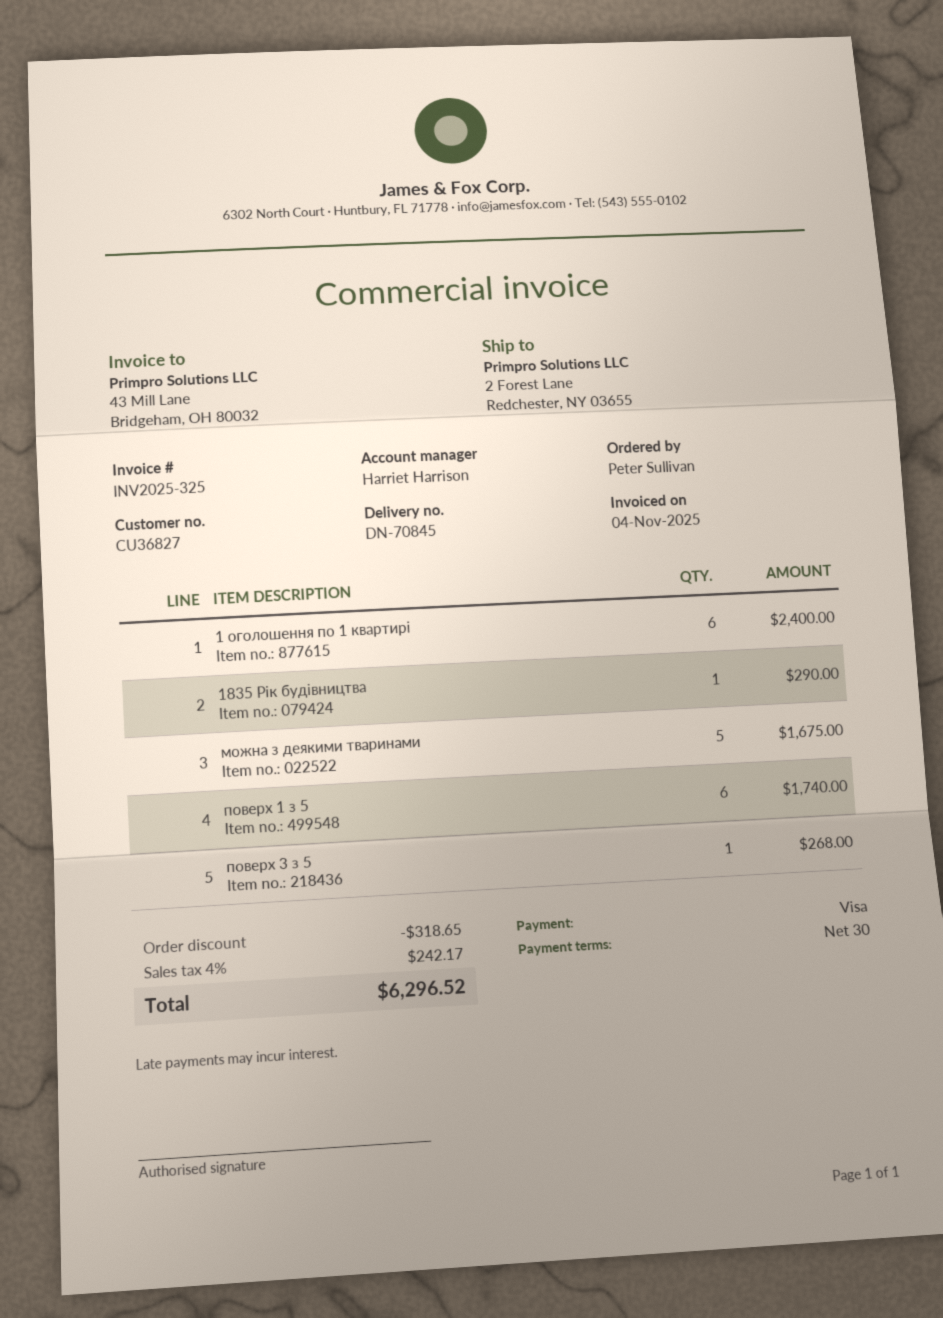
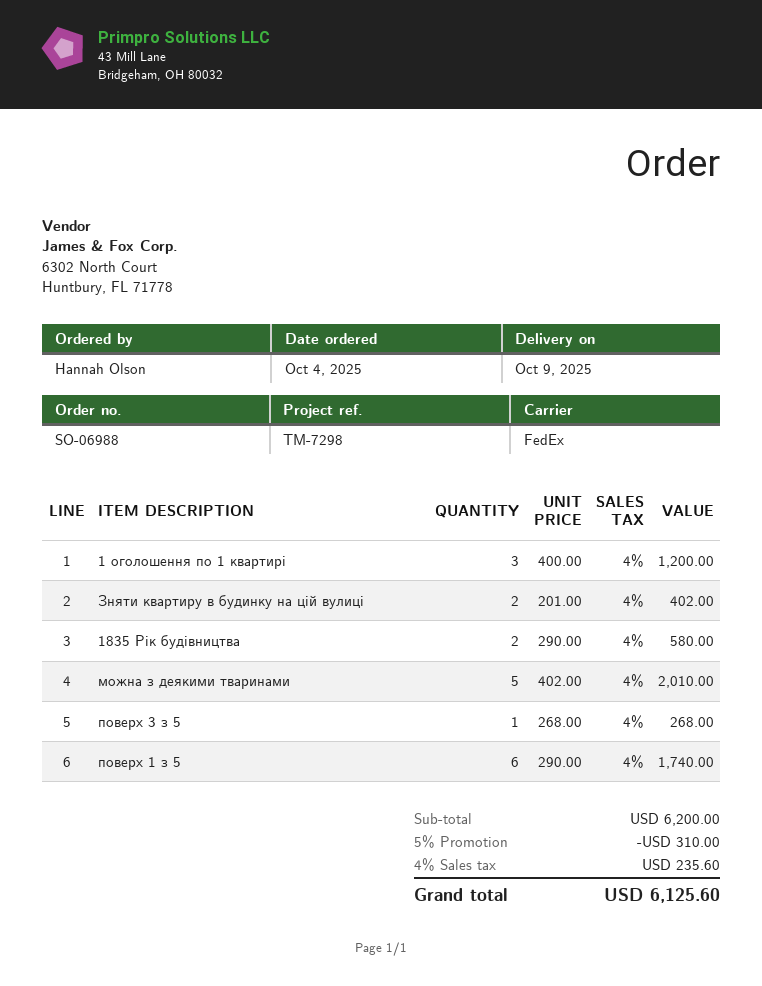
ordered by: Peter Sullivan -> Hannah Olson
1 оголошення по 1 квартирі: 6 for 2400.00 -> 3 for 1200.00
1835 Рік будівництва: 1 for 290.00 -> 2 for 580.00
можна з деякими тваринами: 5 for 1675.00 -> 5 for 2010.00
Зняти квартиру в будинку на цій вулиці: none -> 2 for 402.00
discount: 318.65 -> 310.00
tax: 4% = 242.17 -> 4% = 235.60
total: 6296.52 -> 6125.60

